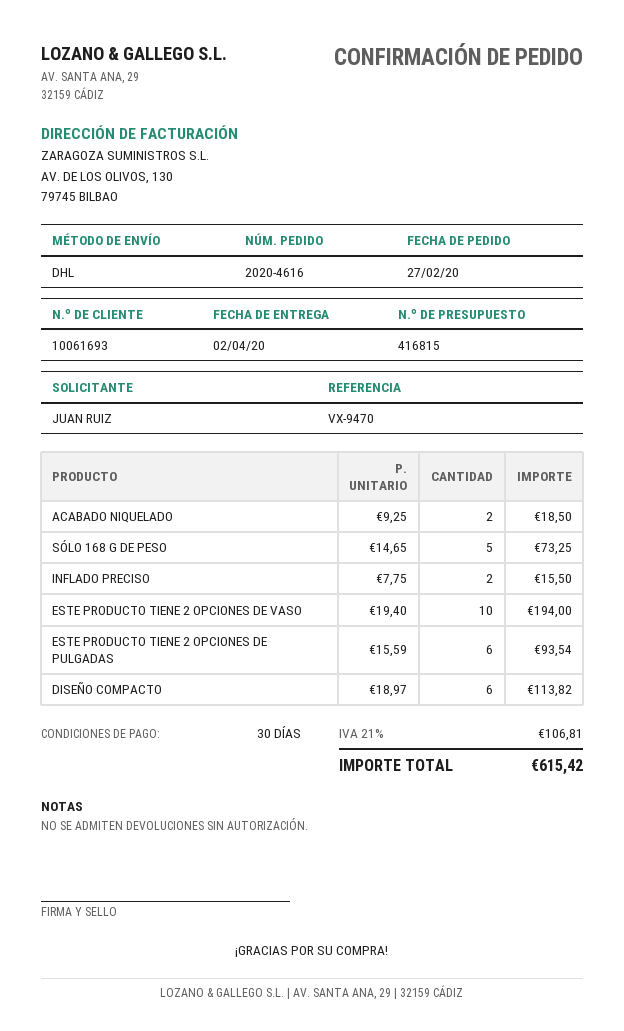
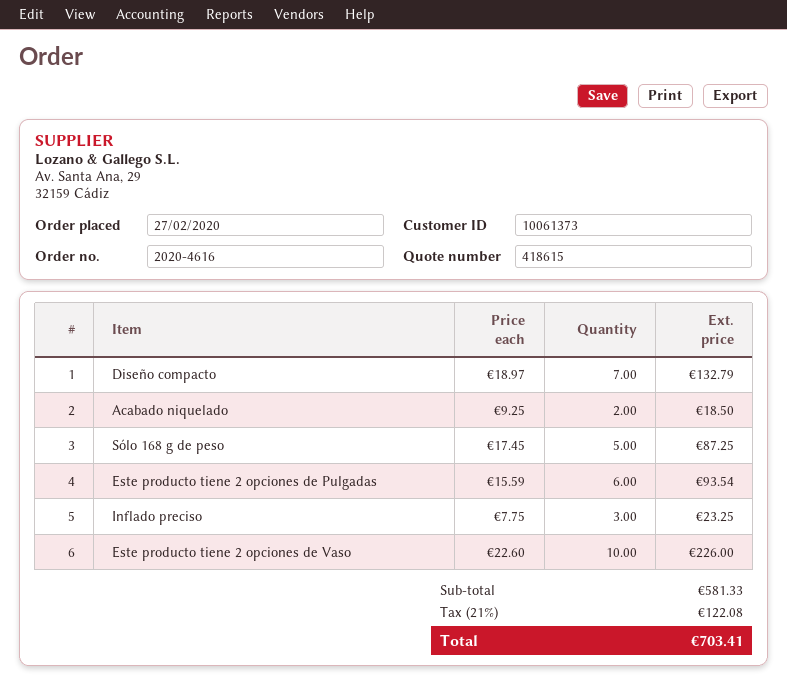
quote number: 416815 -> 418615
customer number: 10061693 -> 10061373
SÓLO 168 G DE PESO: 5 x 14.65 = 73.25 -> 5 x 17.45 = 87.25
INFLADO PRECISO: 2 x 7.75 = 15.50 -> 3 x 7.75 = 23.25
ESTE PRODUCTO TIENE 2 OPCIONES DE VASO: 10 x 19.40 = 194.00 -> 10 x 22.60 = 226.00
DISEÑO COMPACTO: 6 x 18.97 = 113.82 -> 7 x 18.97 = 132.79
tax: 21% = 106.81 -> 21% = 122.08
total: 615.42 -> 703.41

